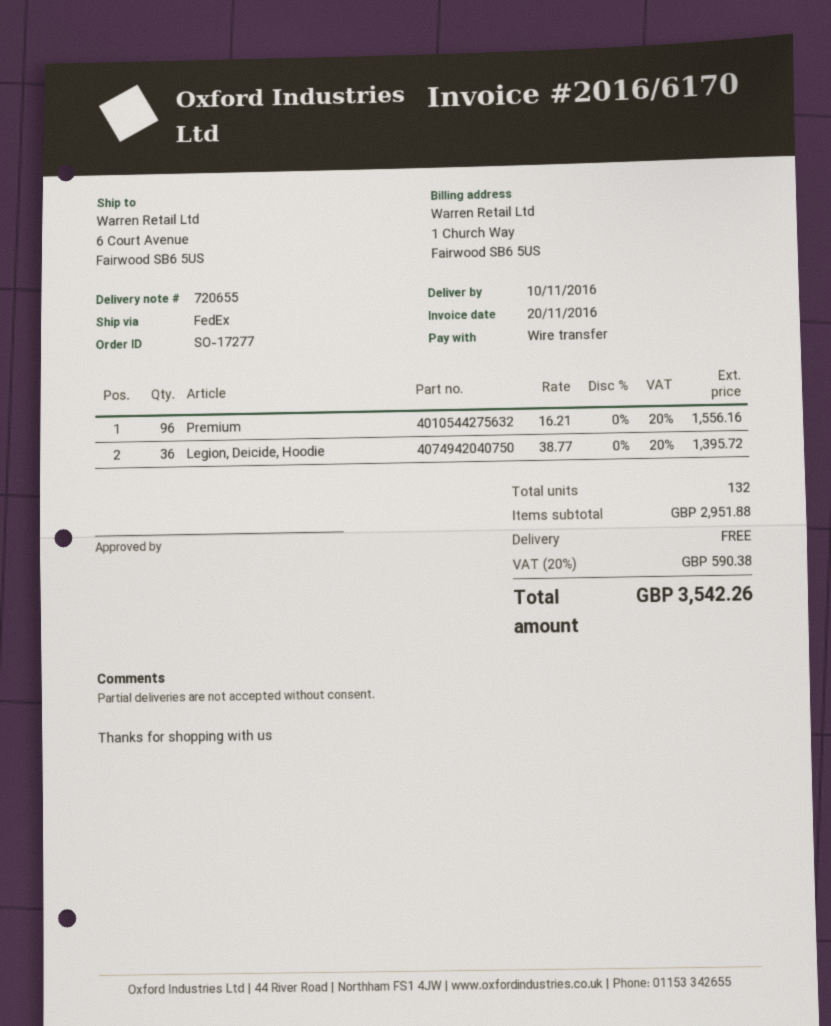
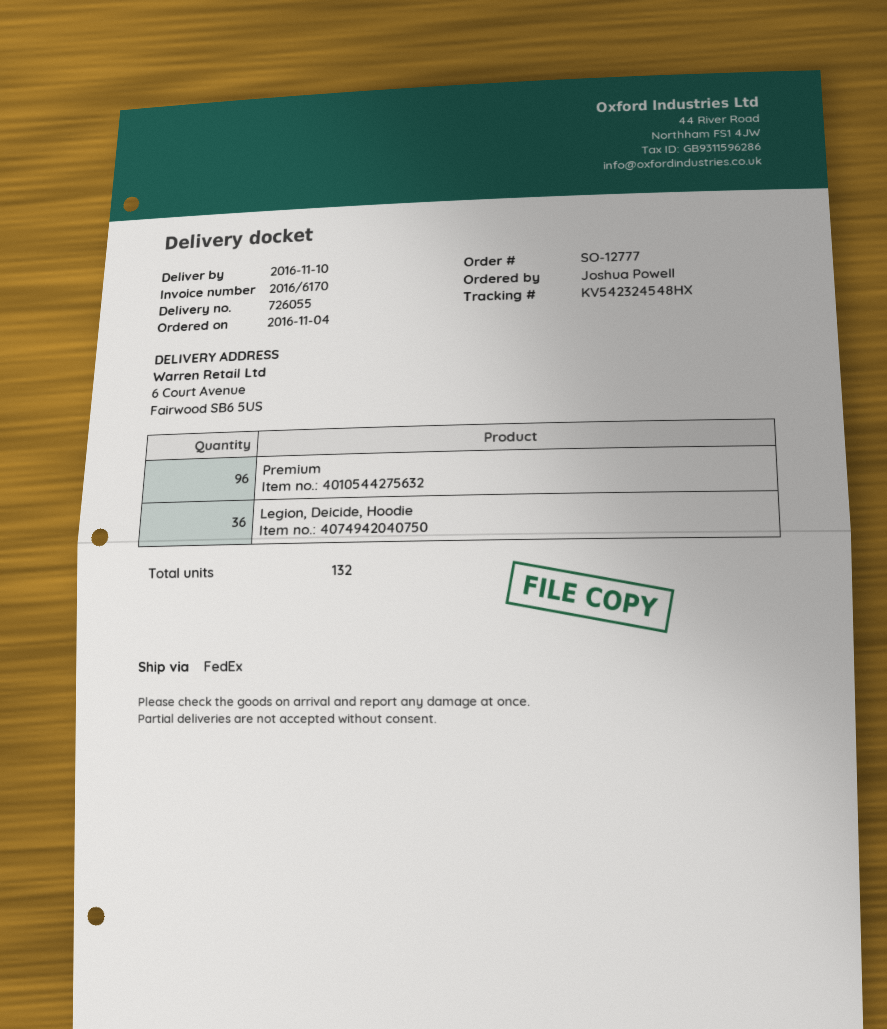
order number: SO-17277 -> SO-12777
delivery note number: 720655 -> 726055

